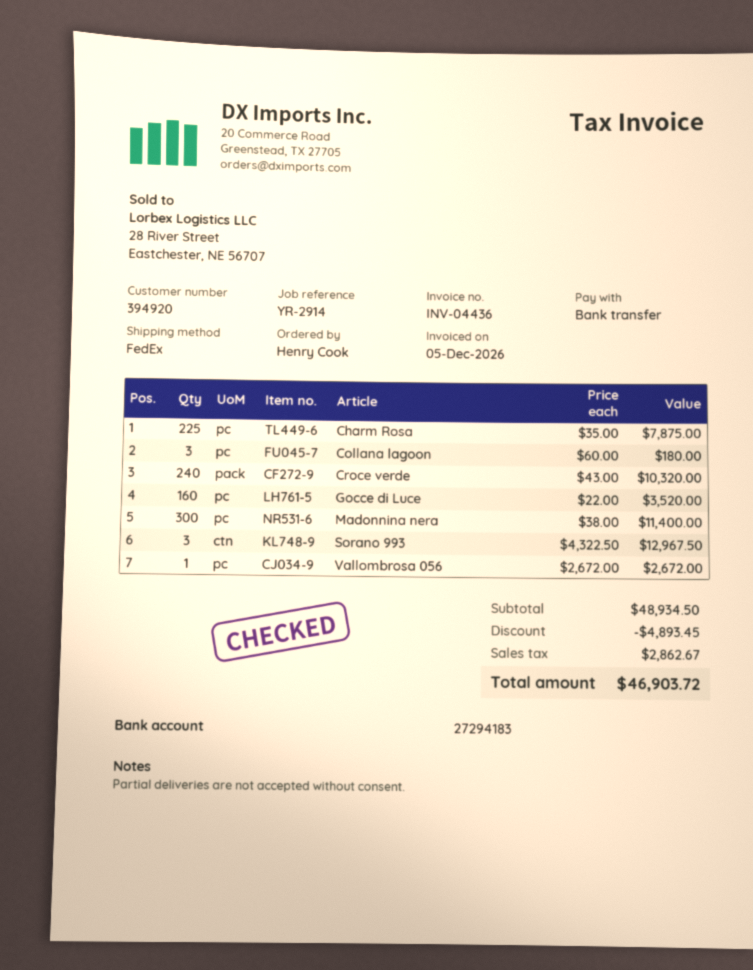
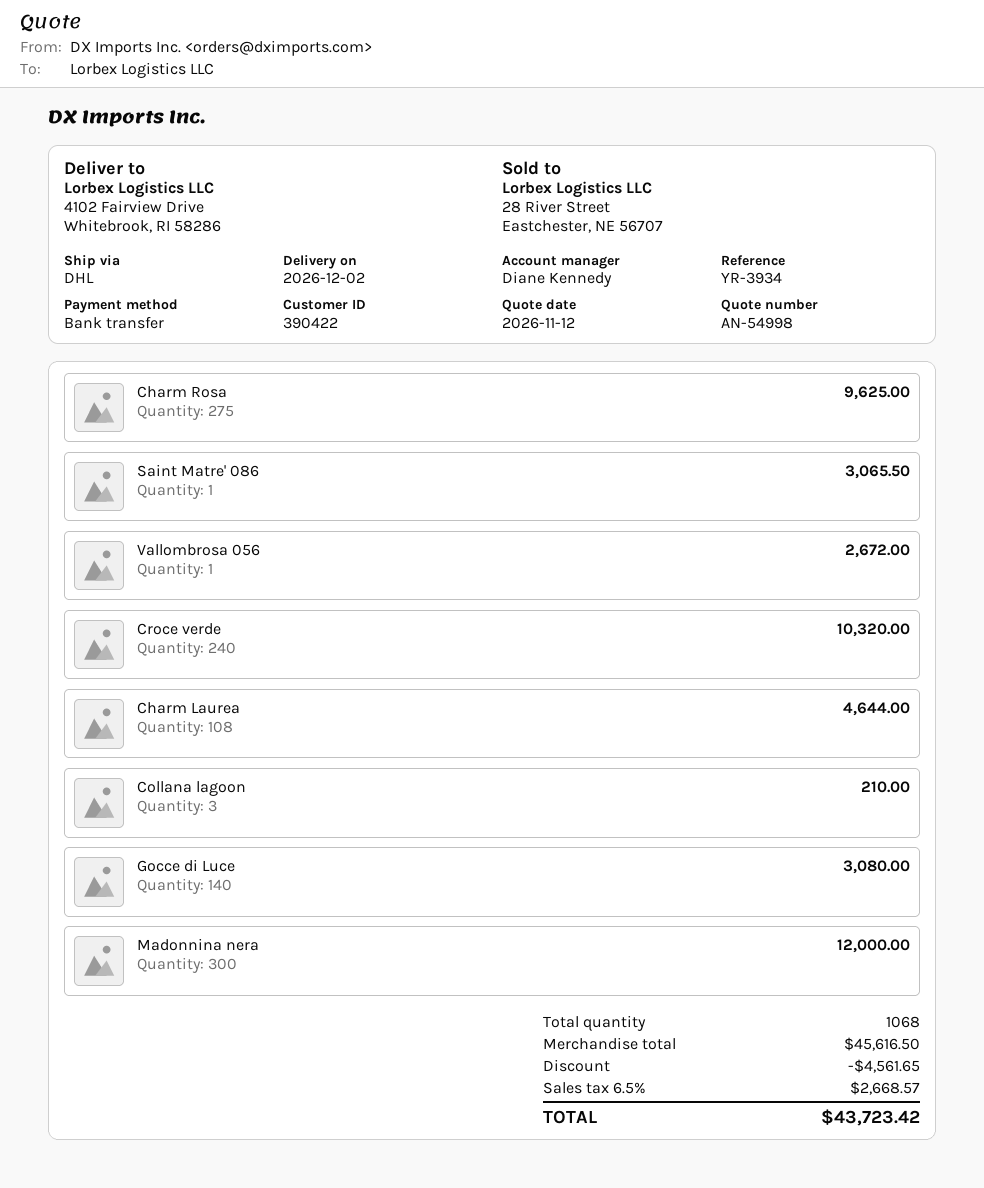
customer number: 394920 -> 390422
reference: YR-2914 -> YR-3934
shipping method: FedEx -> DHL
Charm Rosa: 225 for 7875.00 -> 275 for 9625.00
Collana lagoon: 3 for 180.00 -> 3 for 210.00
Gocce di Luce: 160 for 3520.00 -> 140 for 3080.00
Madonnina nera: 300 for 11400.00 -> 300 for 12000.00
Sorano 993: 3 for 12967.50 -> none
Saint Matre' 086: none -> 1 for 3065.50
Charm Laurea: none -> 108 for 4644.00
subtotal: 48934.50 -> 45616.50
discount: 4893.45 -> 4561.65
tax: 2862.67 -> 2668.57
total: 46903.72 -> 43723.42

